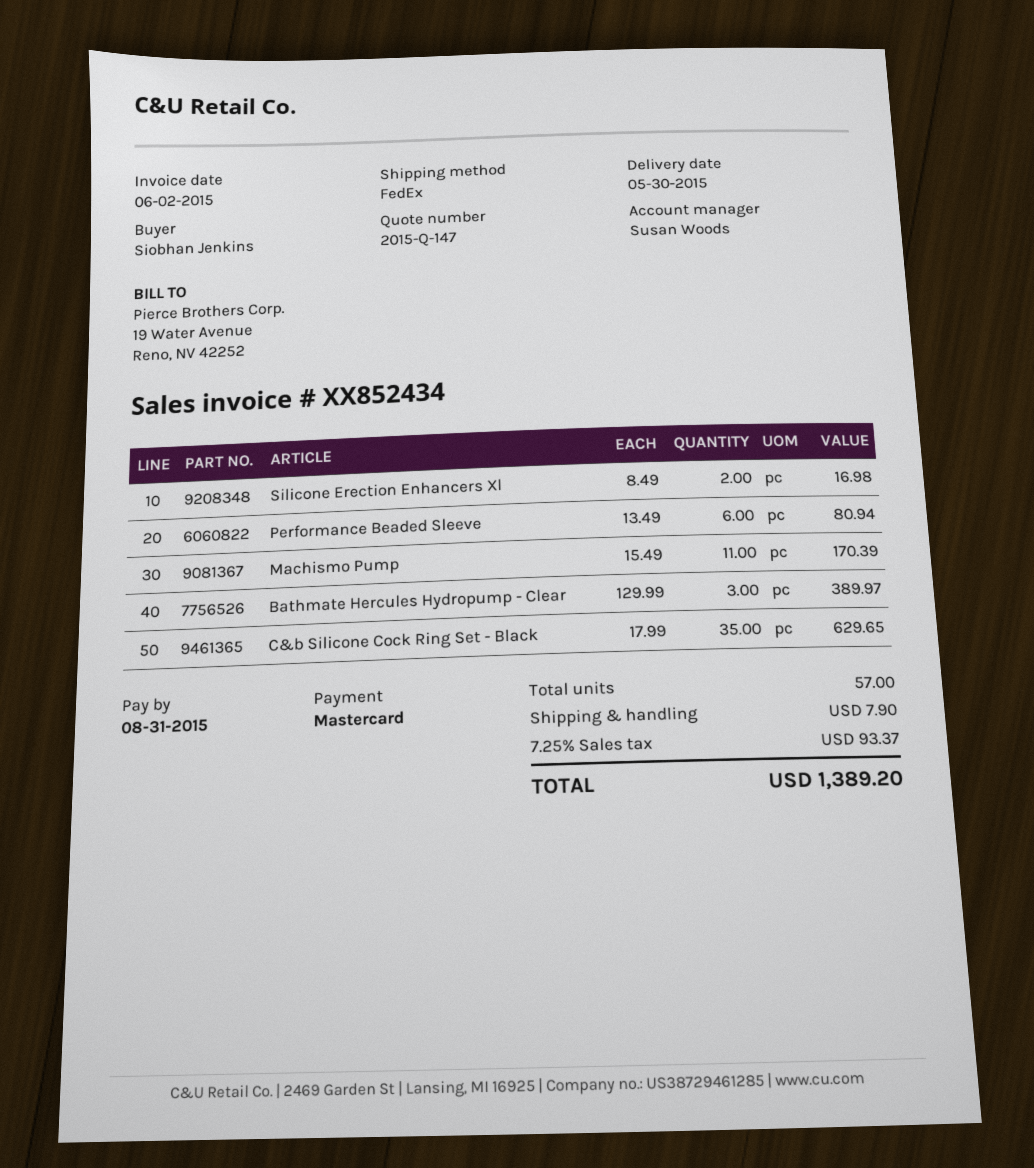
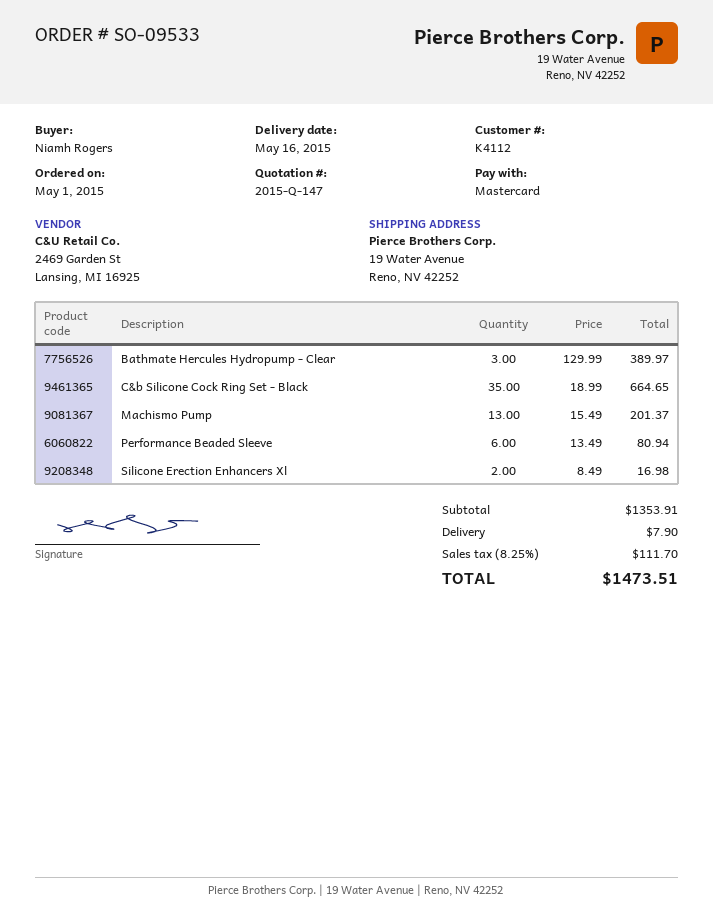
delivery date: 2015-05-30 -> 2015-05-16
ordered by: Siobhan Jenkins -> Niamh Rogers
Machismo Pump: 11 x 15.49 = 170.39 -> 13 x 15.49 = 201.37
C&b Silicone Cock Ring Set - Black: 35 x 17.99 = 629.65 -> 35 x 18.99 = 664.65
tax: 7.25% = 93.37 -> 8.25% = 111.70
total: 1389.20 -> 1473.51

